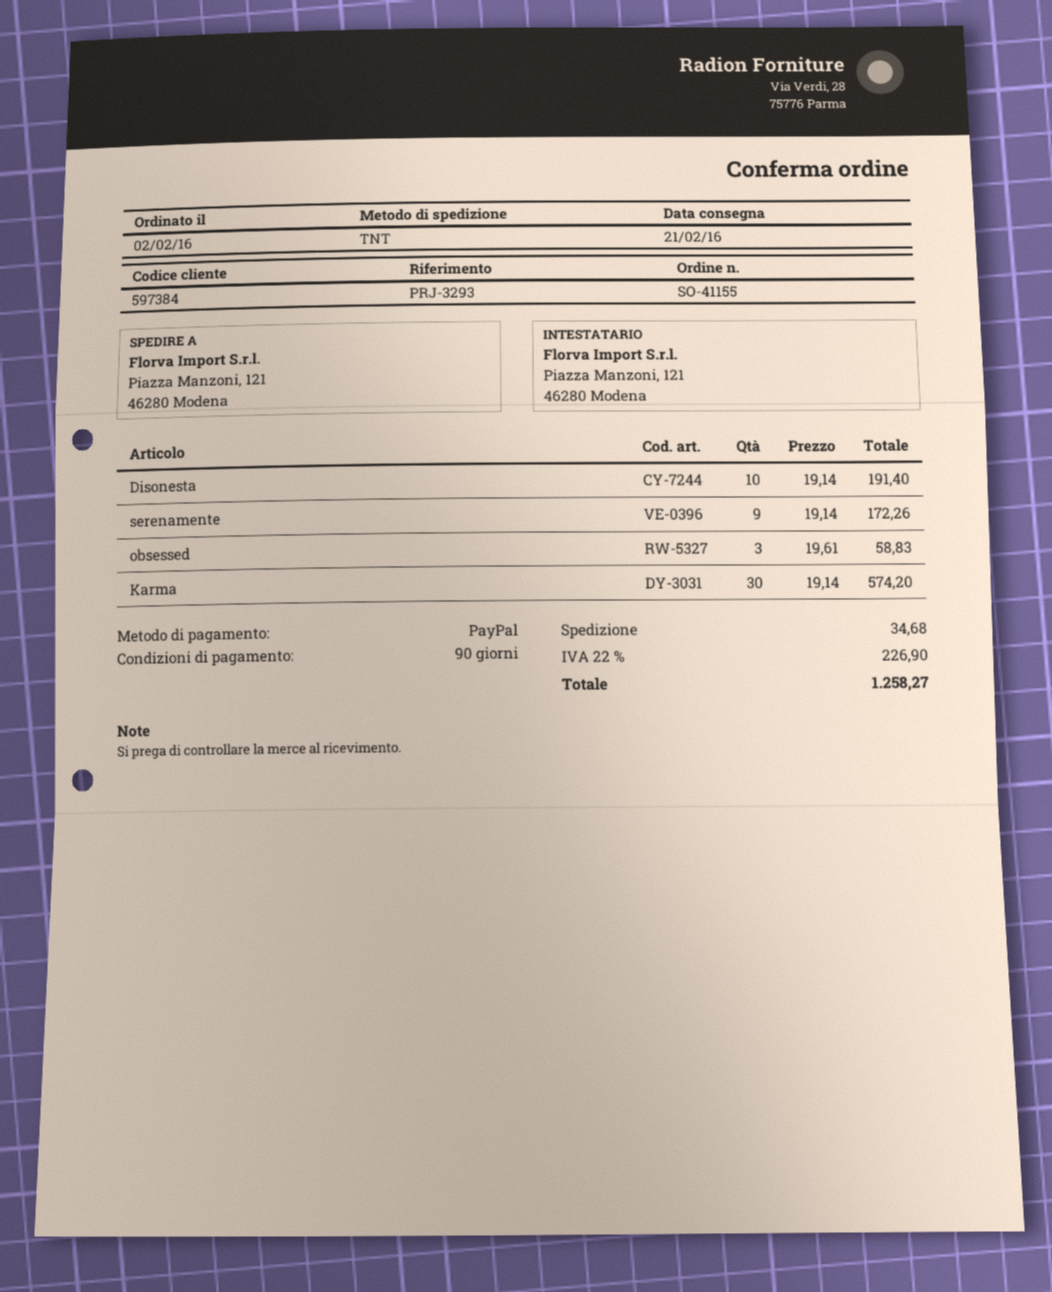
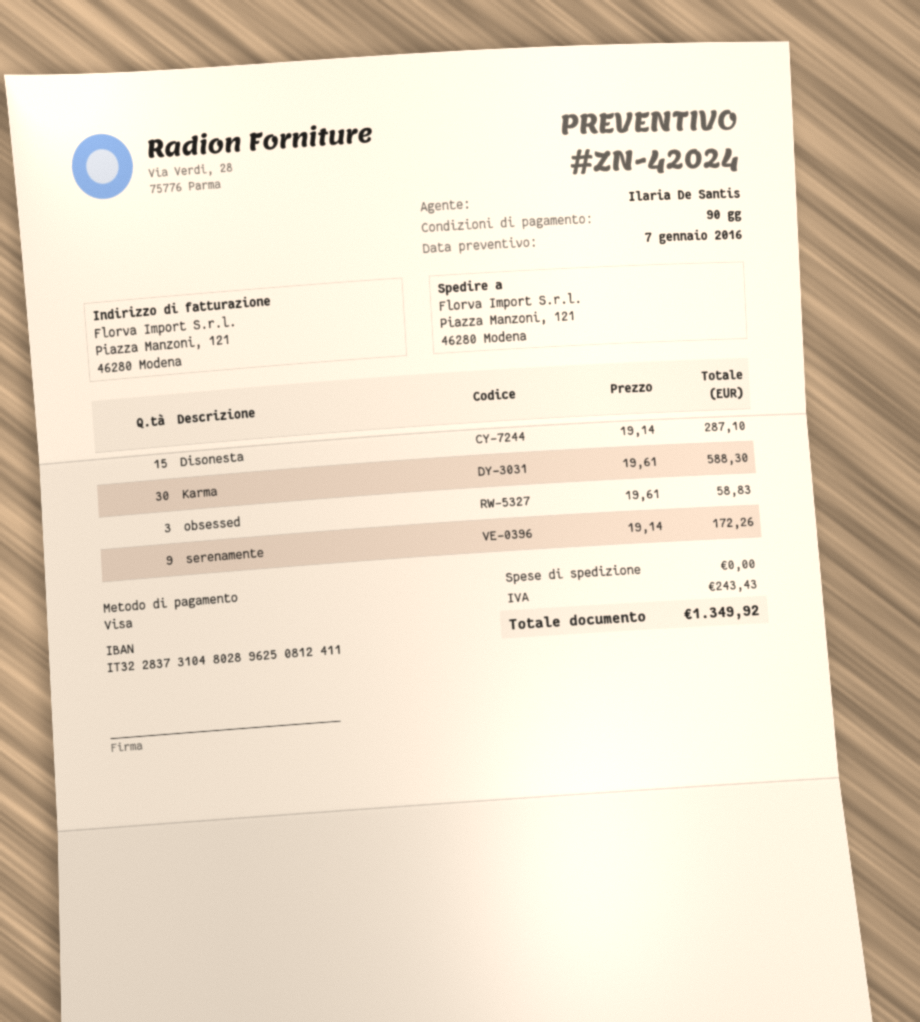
payment method: PayPal -> Visa
Disonesta: 10 x 19.14 = 191.40 -> 15 x 19.14 = 287.10
Karma: 30 x 19.14 = 574.20 -> 30 x 19.61 = 588.30
shipping: 34.68 -> 0.00
tax: 226.90 -> 243.43
total: 1258.27 -> 1349.92

